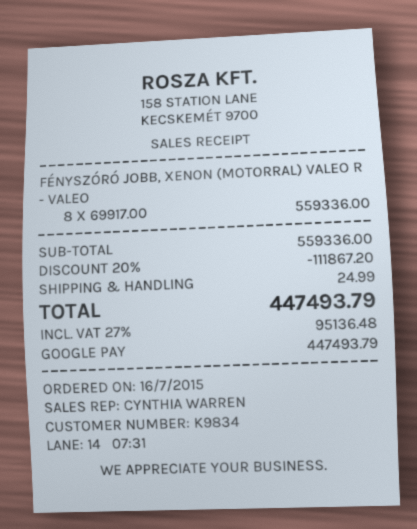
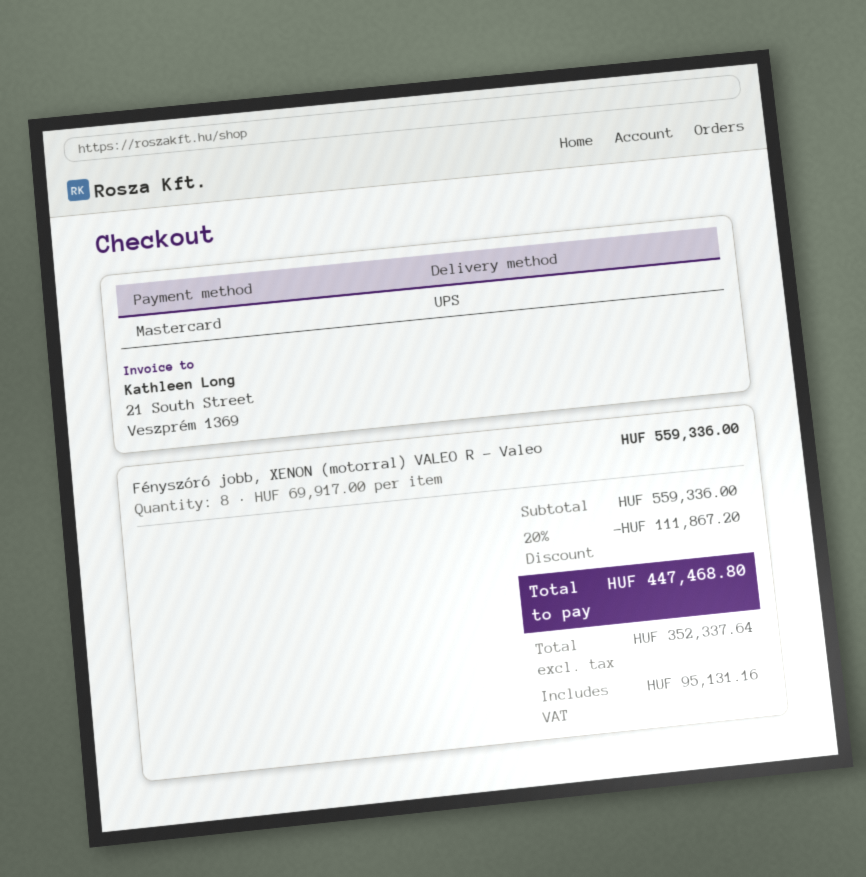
payment method: Google Pay -> Mastercard
shipping: 24.99 -> none
tax: 95136.48 -> 95131.16
total: 447493.79 -> 447468.80

